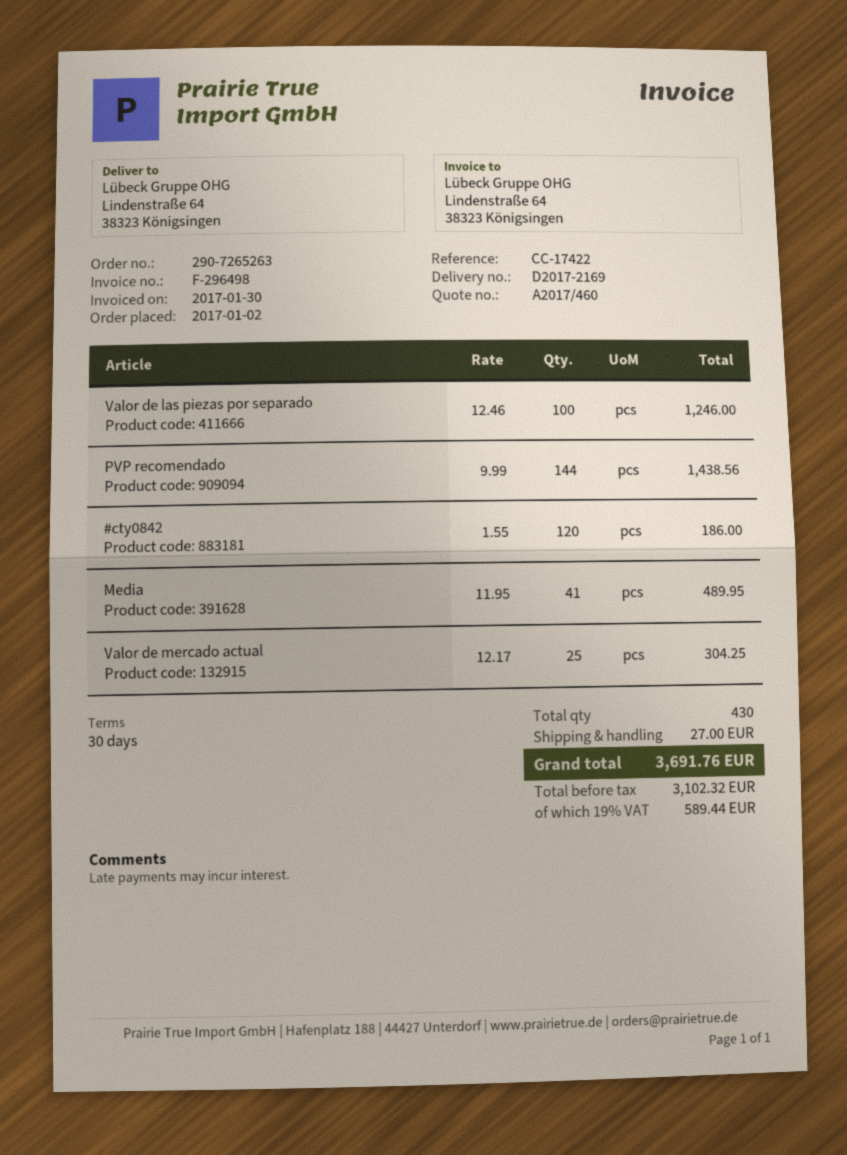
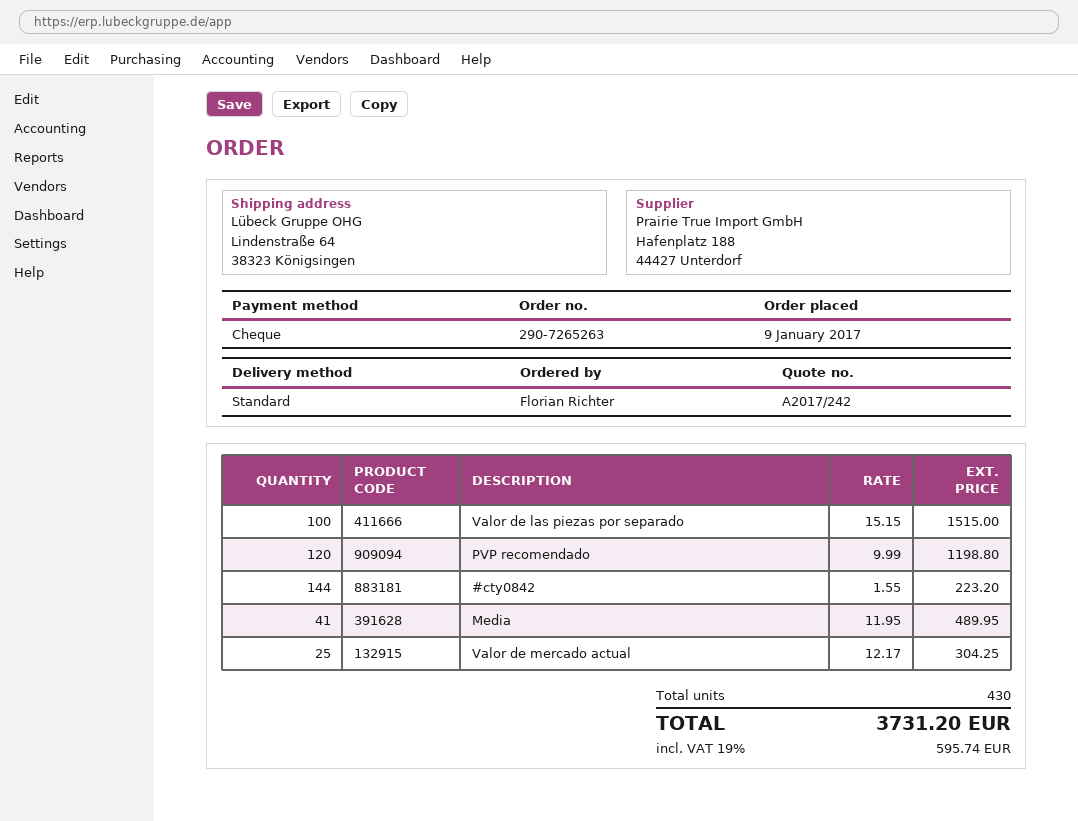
quote number: A2017/460 -> A2017/242
order date: 2017-01-02 -> 2017-01-09
Valor de las piezas por separado: 100 x 12.46 = 1246.00 -> 100 x 15.15 = 1515.00
PVP recomendado: 144 x 9.99 = 1438.56 -> 120 x 9.99 = 1198.80
#cty0842: 120 x 1.55 = 186.00 -> 144 x 1.55 = 223.20
shipping: 27.00 -> none
tax: 19% = 589.44 -> 19% = 595.74
total: 3691.76 -> 3731.20

